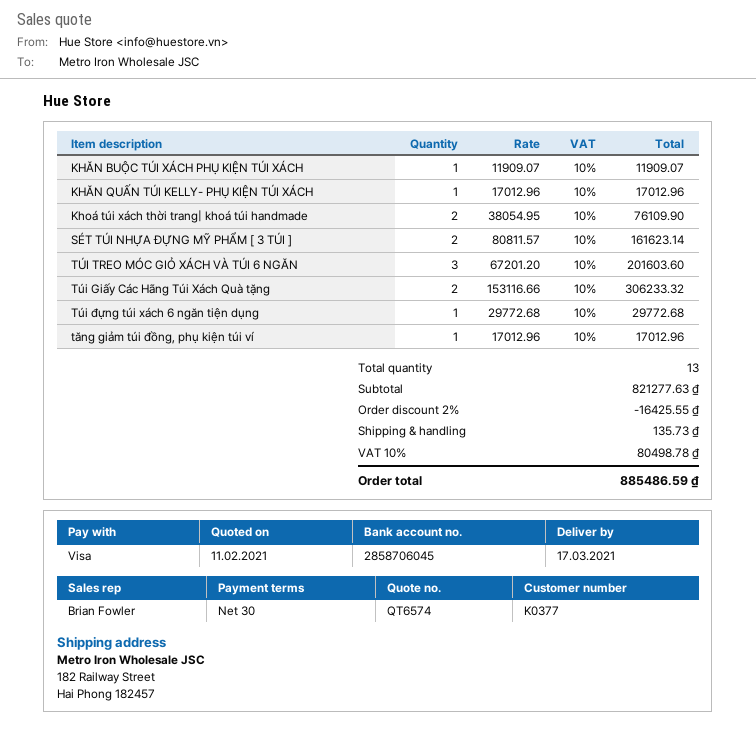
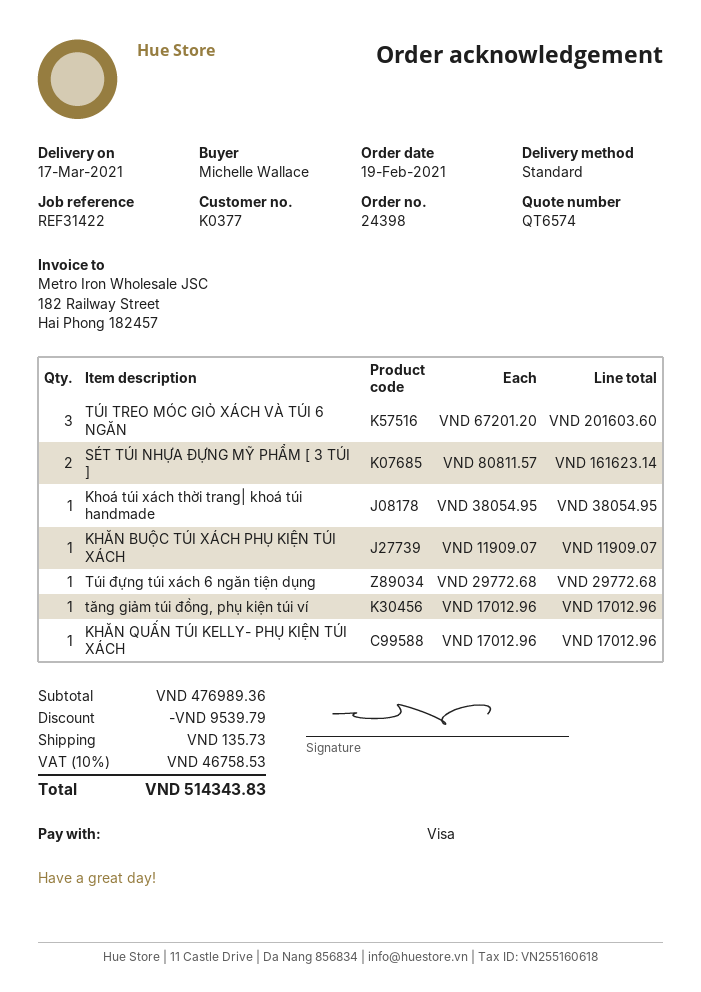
Khoá túi xách thời trang| khoá túi handmade: 2 x 38054.95 = 76109.90 -> 1 x 38054.95 = 38054.95
Túi Giấy Các Hãng Túi Xách Quà tặng: 2 x 153116.66 = 306233.32 -> none
subtotal: 821277.63 -> 476989.36
discount: 16425.55 -> 9539.79
tax: 10% = 80498.78 -> 10% = 46758.53
total: 885486.59 -> 514343.83

